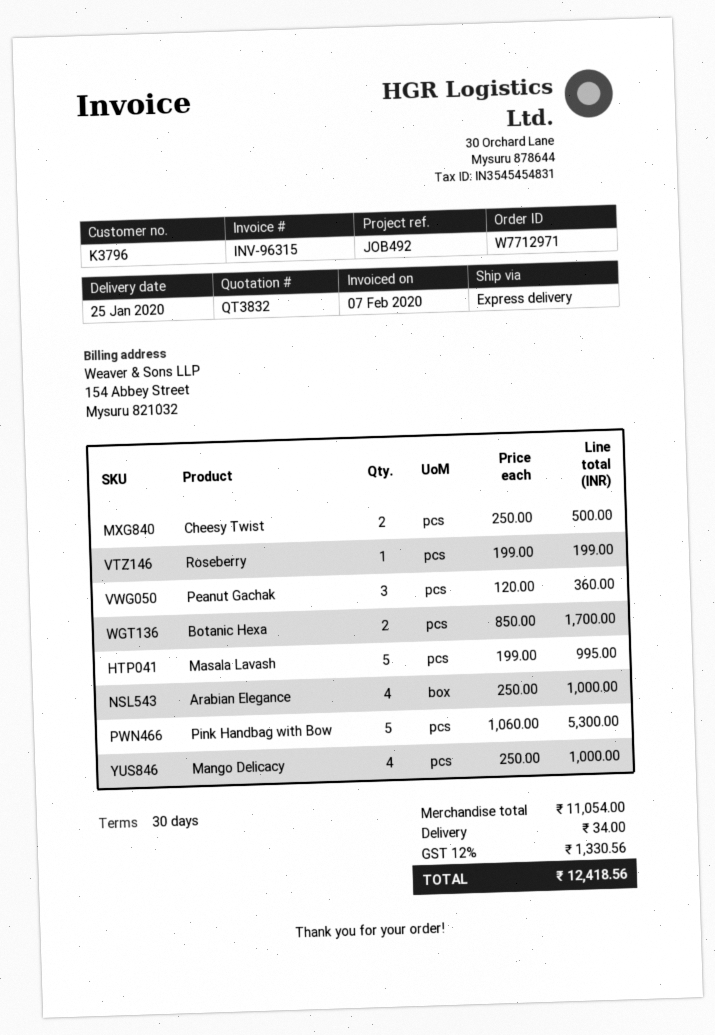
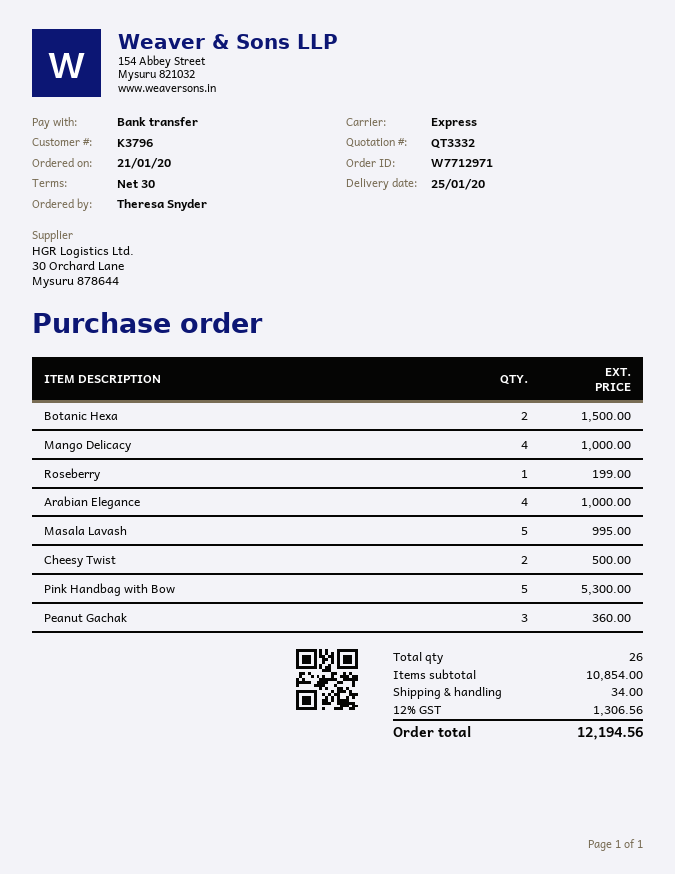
quote number: QT3832 -> QT3332
Botanic Hexa: 2 for 1700.00 -> 2 for 1500.00
subtotal: 11054.00 -> 10854.00
tax: 12% = 1330.56 -> 12% = 1306.56
total: 12418.56 -> 12194.56

